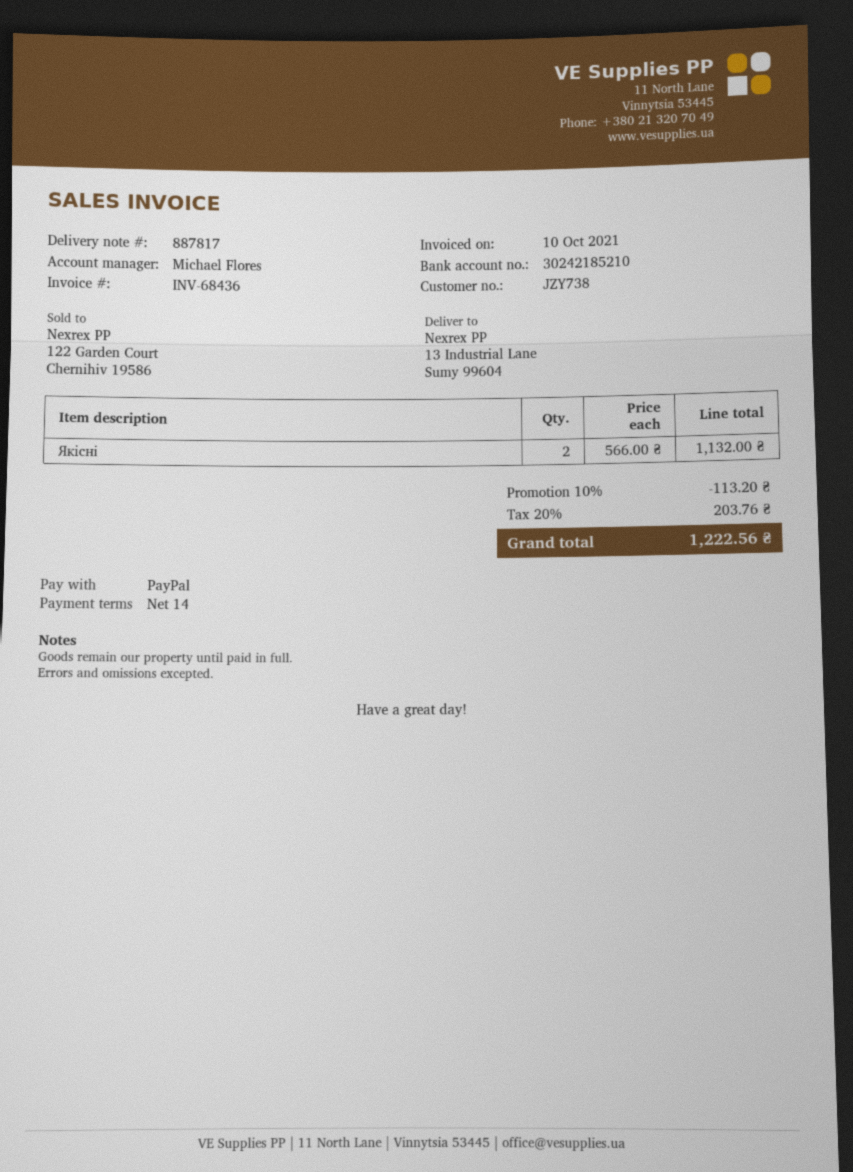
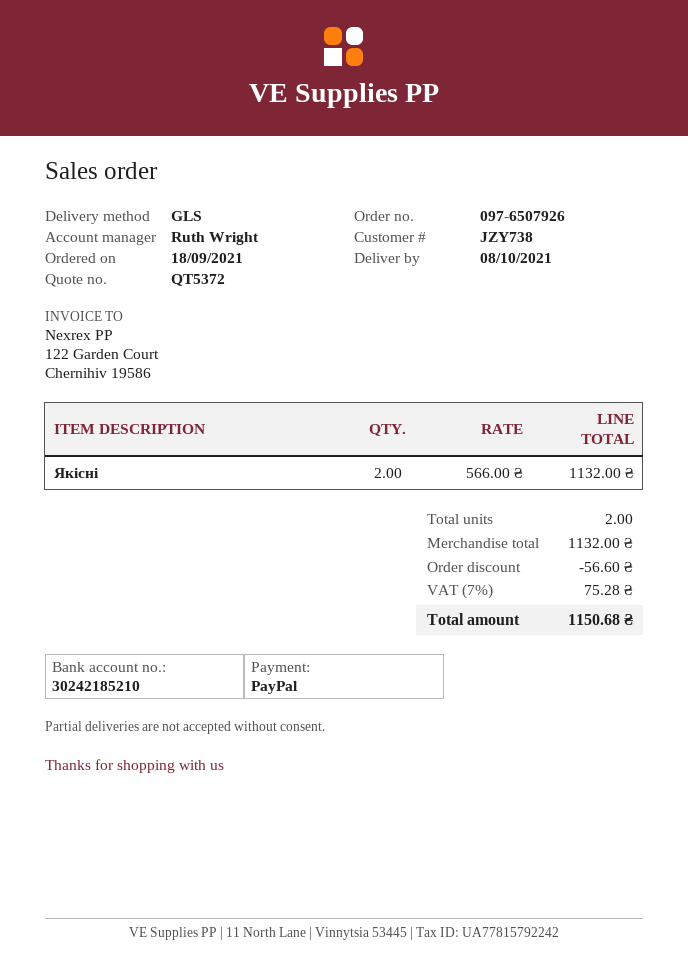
sales rep: Michael Flores -> Ruth Wright
discount: 113.20 -> 56.60
tax: 20% = 203.76 -> 7% = 75.28
total: 1222.56 -> 1150.68

